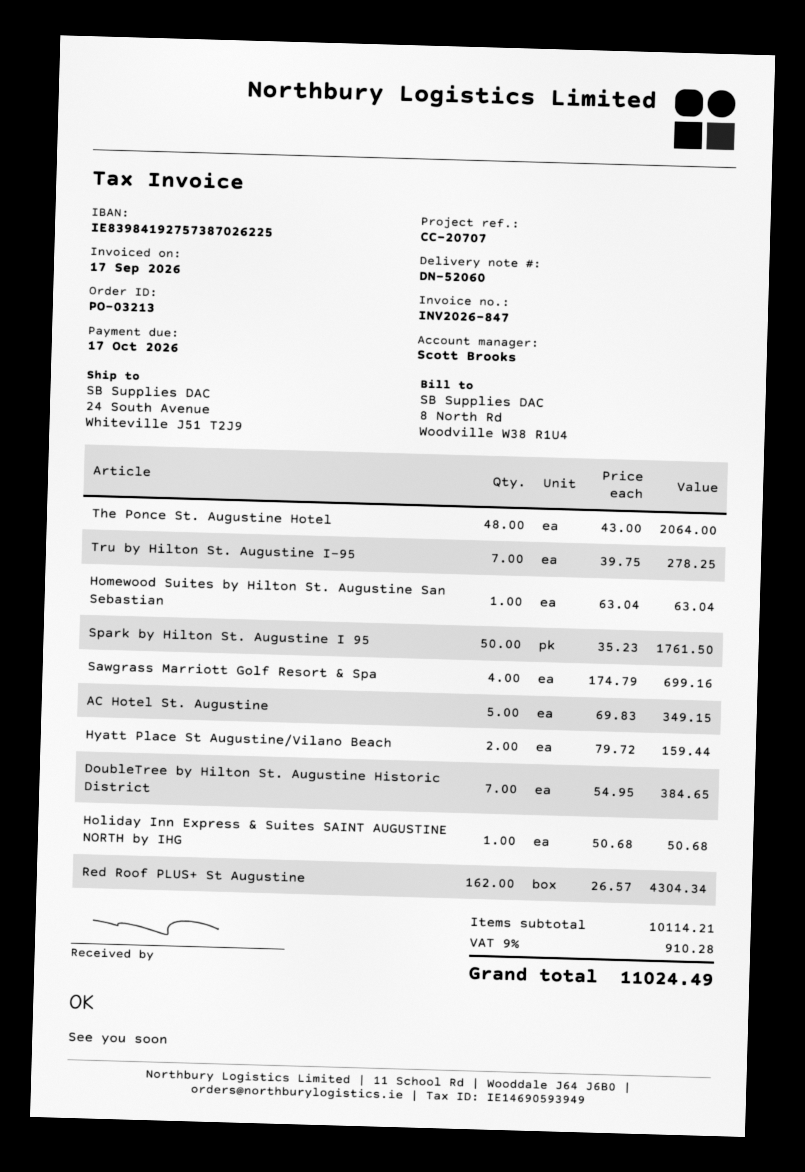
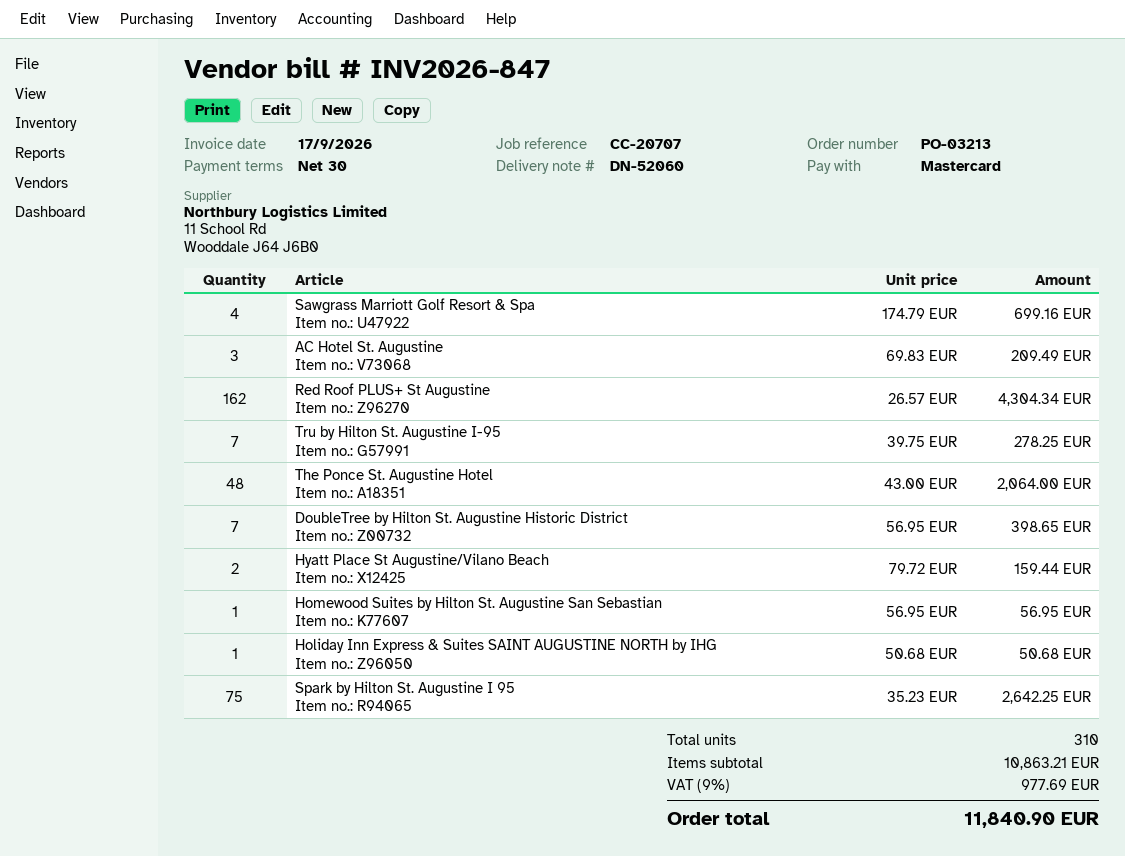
Homewood Suites by Hilton St. Augustine San Sebastian: 1 x 63.04 = 63.04 -> 1 x 56.95 = 56.95
Spark by Hilton St. Augustine I 95: 50 x 35.23 = 1761.50 -> 75 x 35.23 = 2642.25
AC Hotel St. Augustine: 5 x 69.83 = 349.15 -> 3 x 69.83 = 209.49
DoubleTree by Hilton St. Augustine Historic District: 7 x 54.95 = 384.65 -> 7 x 56.95 = 398.65
subtotal: 10114.21 -> 10863.21
tax: 9% = 910.28 -> 9% = 977.69
total: 11024.49 -> 11840.90

